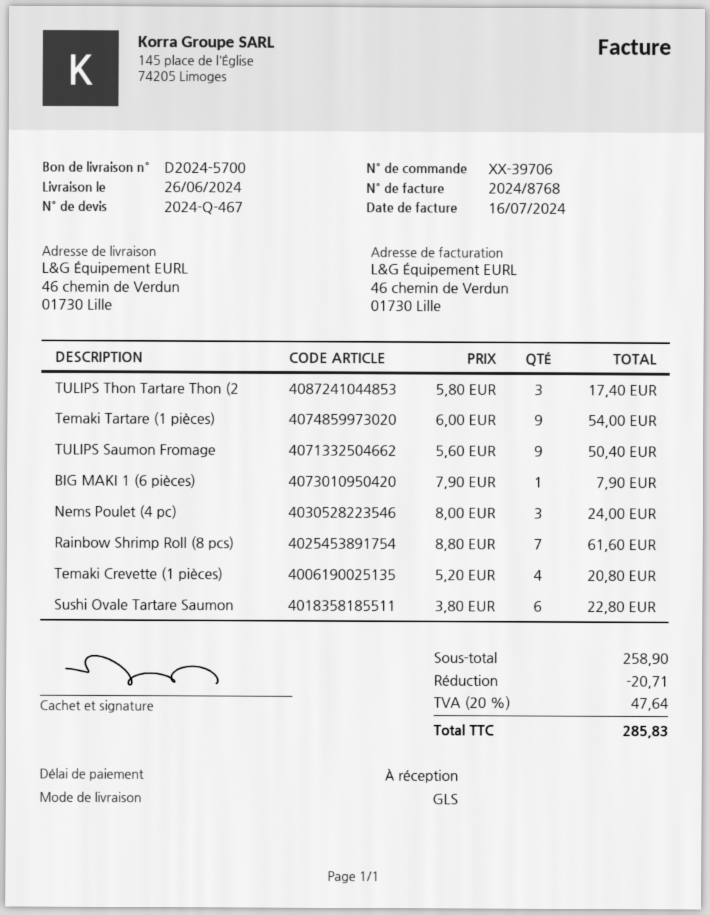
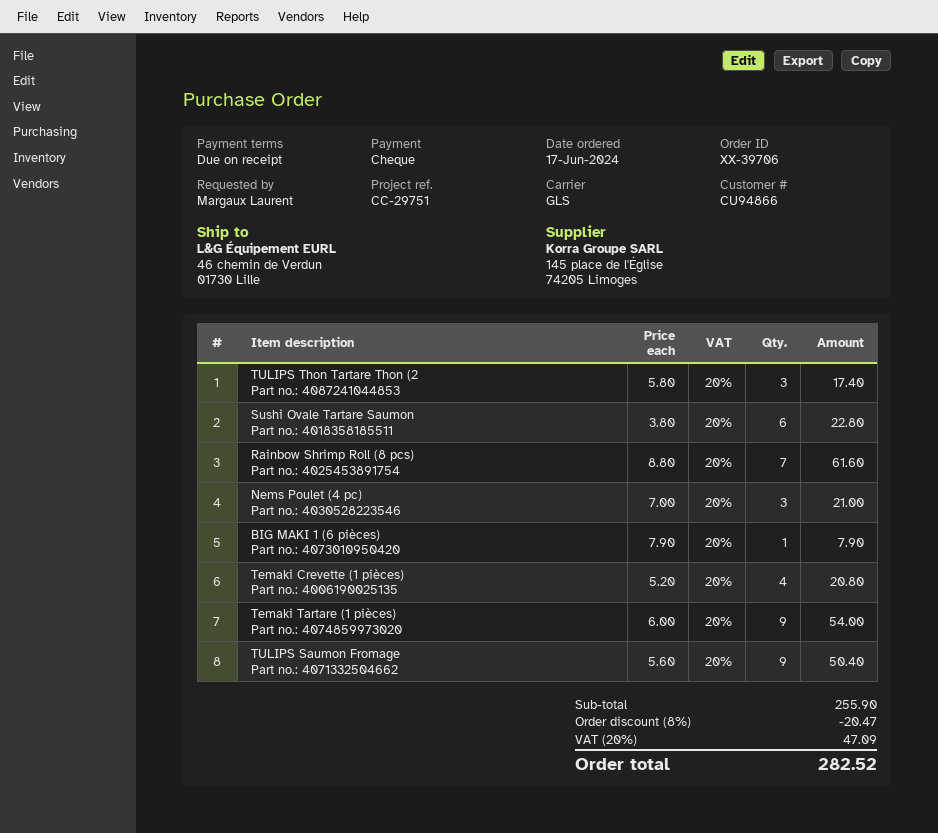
Nems Poulet (4 pc): 3 x 8.00 = 24.00 -> 3 x 7.00 = 21.00
subtotal: 258.90 -> 255.90
discount: 20.71 -> 20.47
tax: 20% = 47.64 -> 20% = 47.09
total: 285.83 -> 282.52

